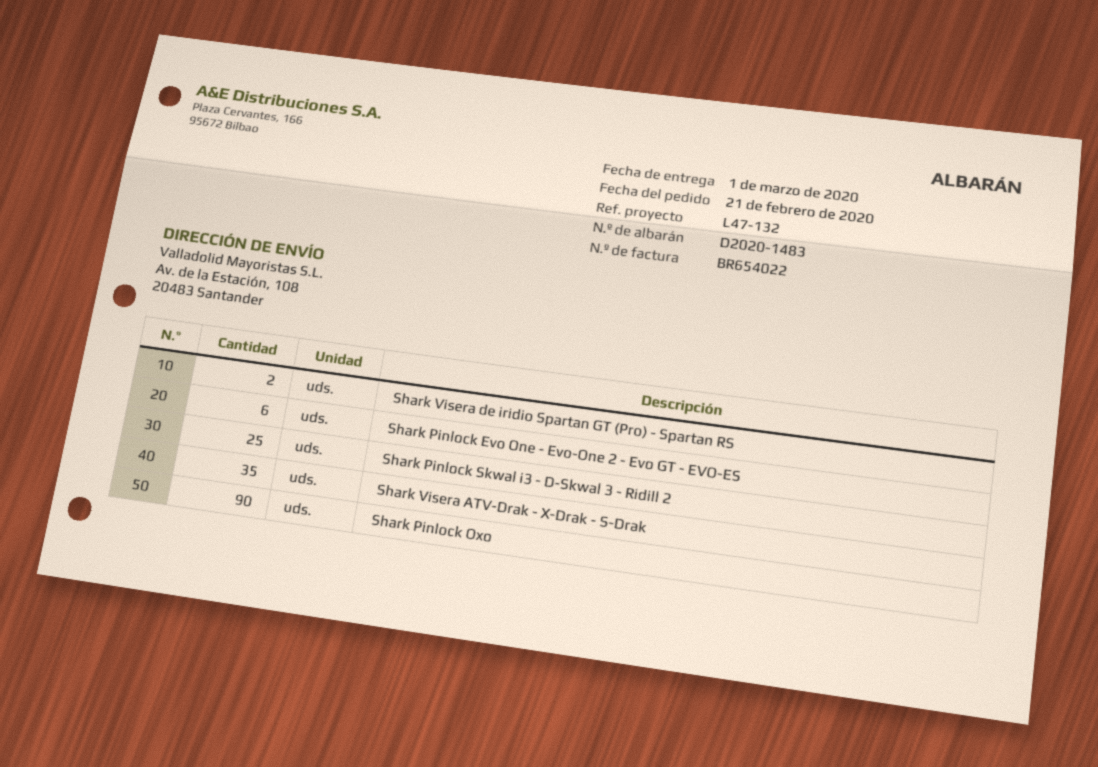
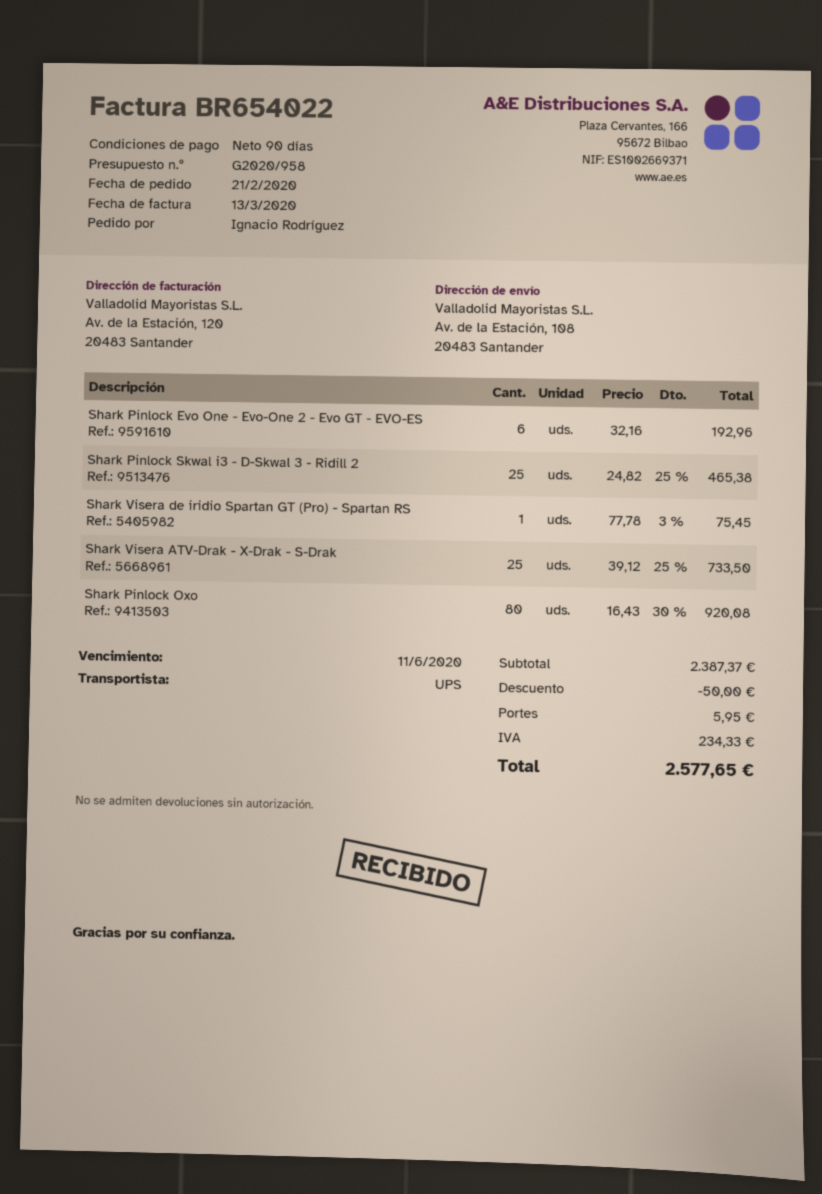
Shark Visera de iridio Spartan GT (Pro) - Spartan RS: 2 -> 1
Shark Visera ATV-Drak - X-Drak - S-Drak: 35 -> 25
Shark Pinlock Oxo: 90 -> 80

